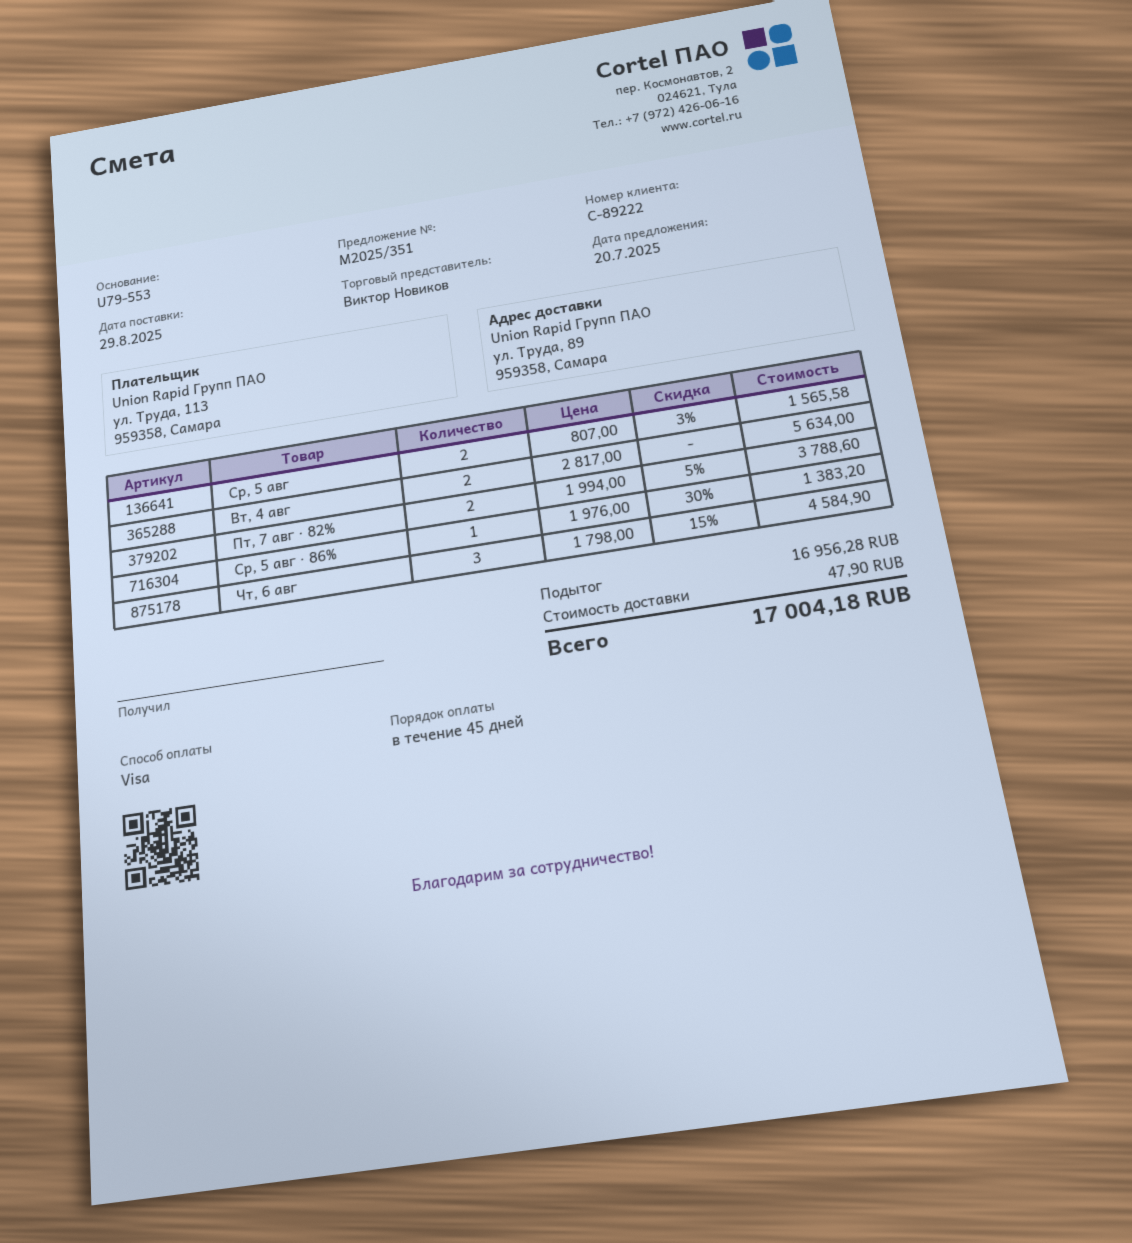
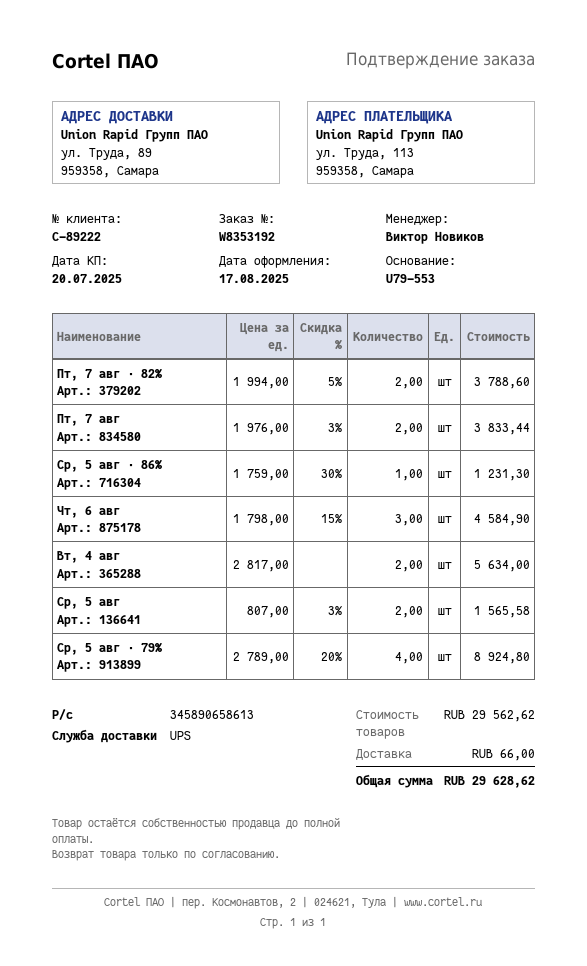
Ср, 5 авг · 86%: 1 x 1976.00 - 30% = 1383.20 -> 1 x 1759.00 - 30% = 1231.30
Пт, 7 авг: none -> 2 x 1976.00 - 3% = 3833.44
Ср, 5 авг · 79%: none -> 4 x 2789.00 - 20% = 8924.80
subtotal: 16956.28 -> 29562.62
shipping: 47.90 -> 66.00
total: 17004.18 -> 29628.62

